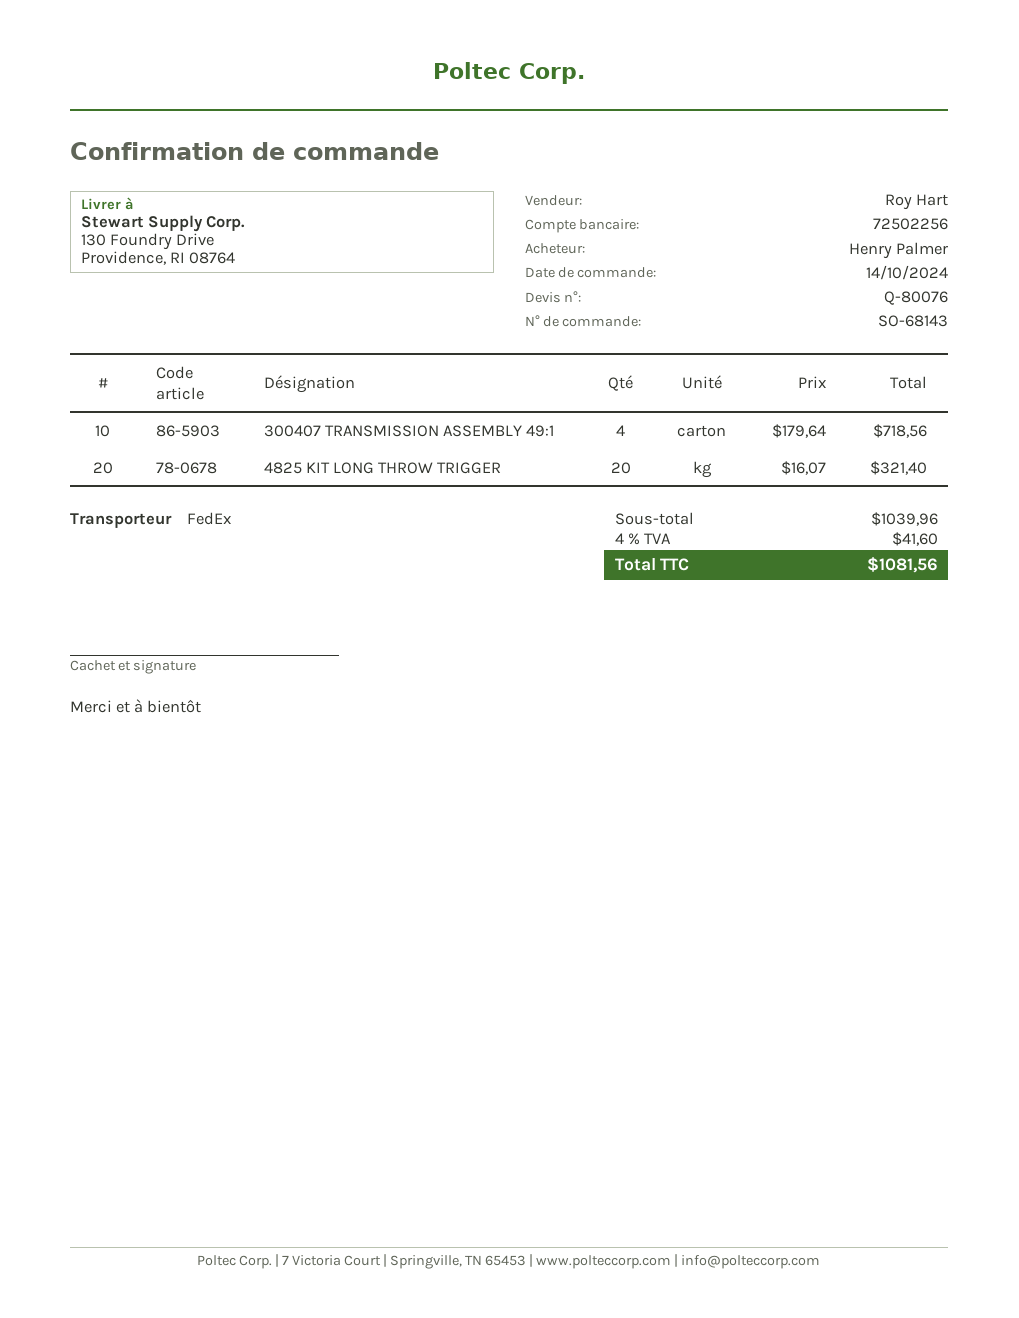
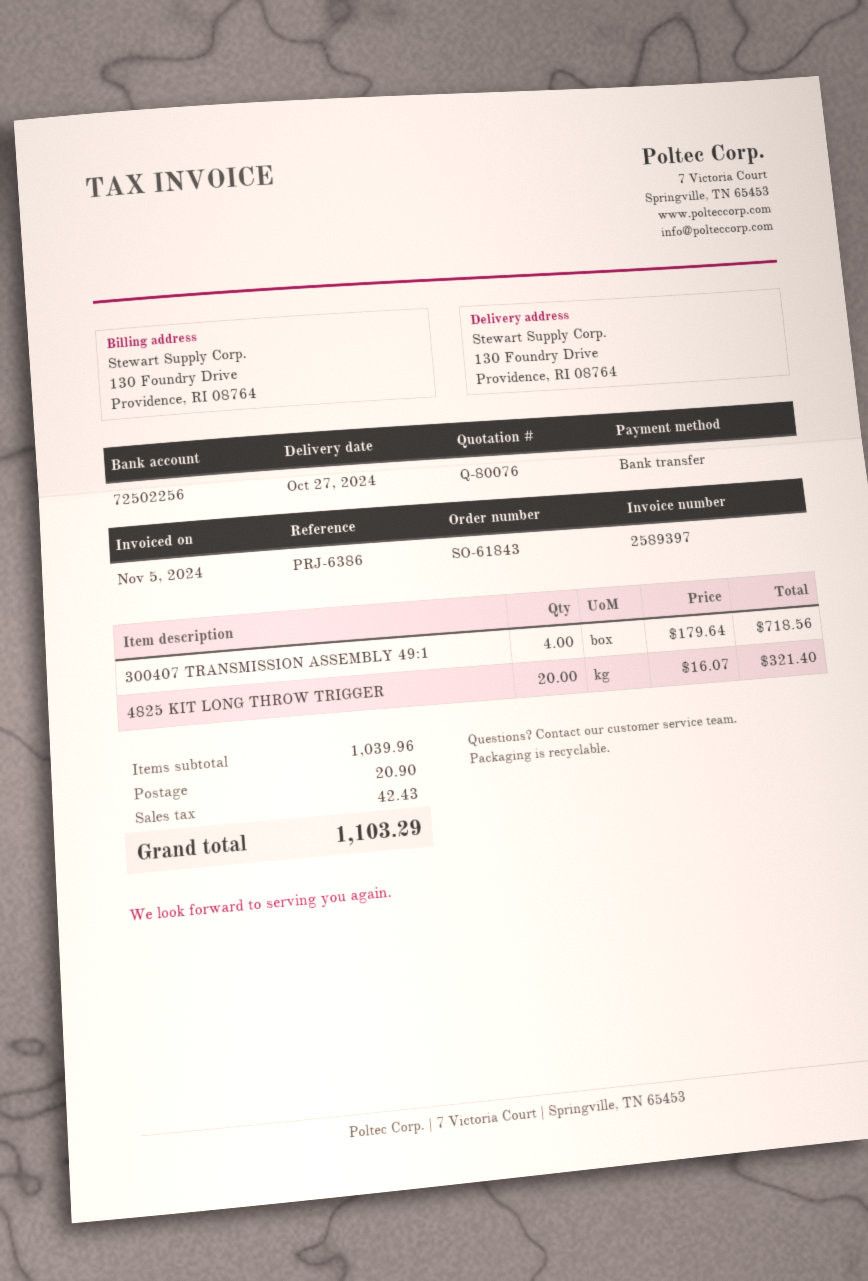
order number: SO-68143 -> SO-61843
shipping: none -> 20.90
tax: 41.60 -> 42.43
total: 1081.56 -> 1103.29

